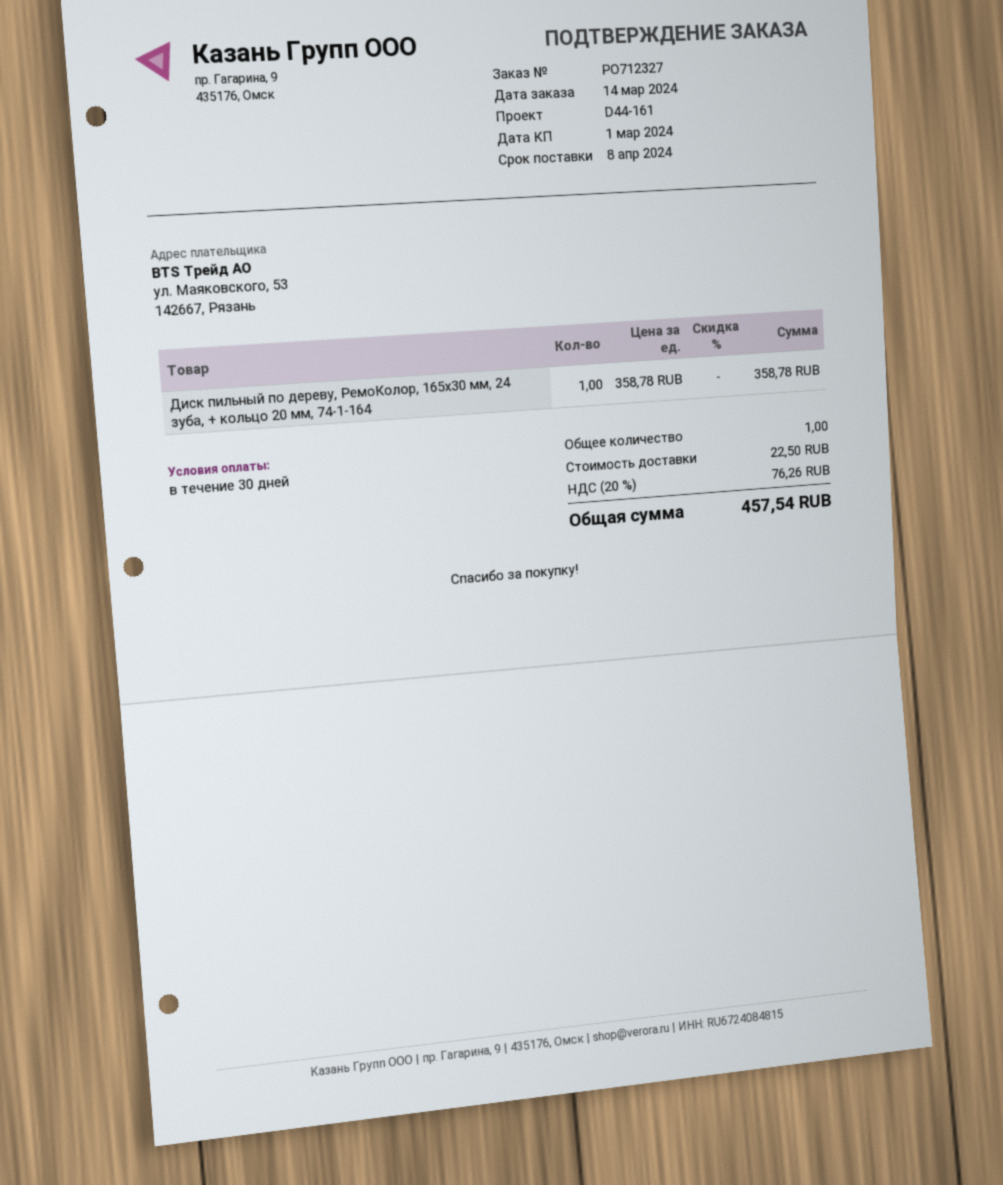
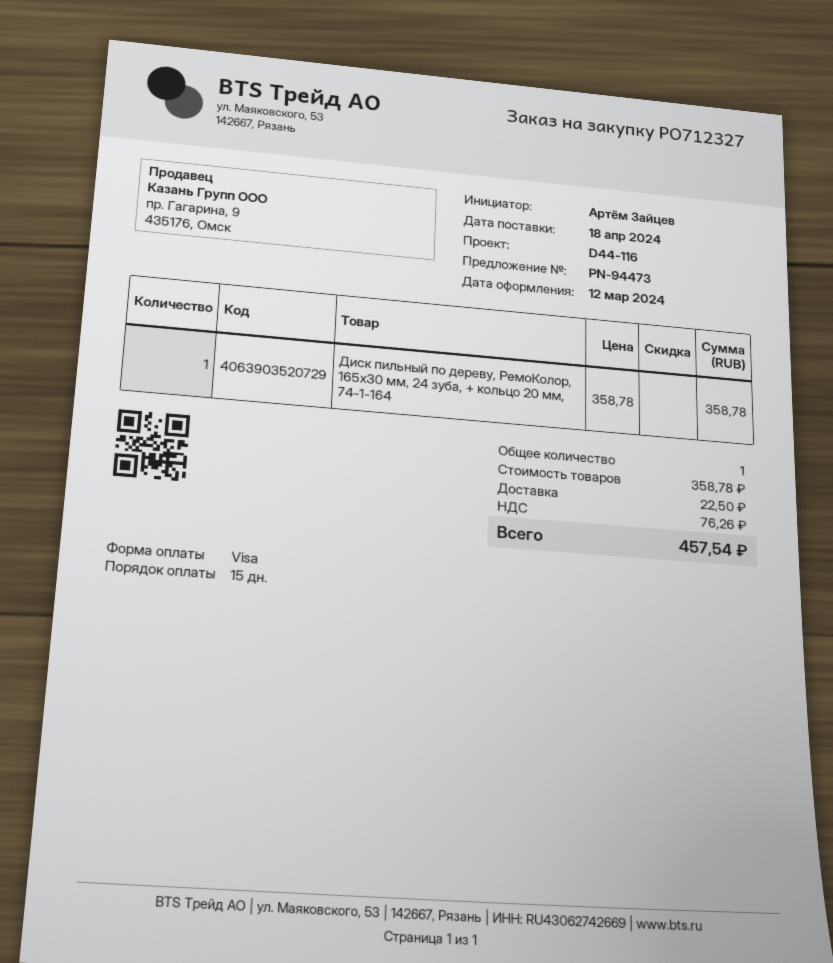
order date: 2024-03-14 -> 2024-03-12
delivery date: 2024-04-08 -> 2024-04-18
payment terms: 30 days -> 15 days
reference: D44-161 -> D44-116

